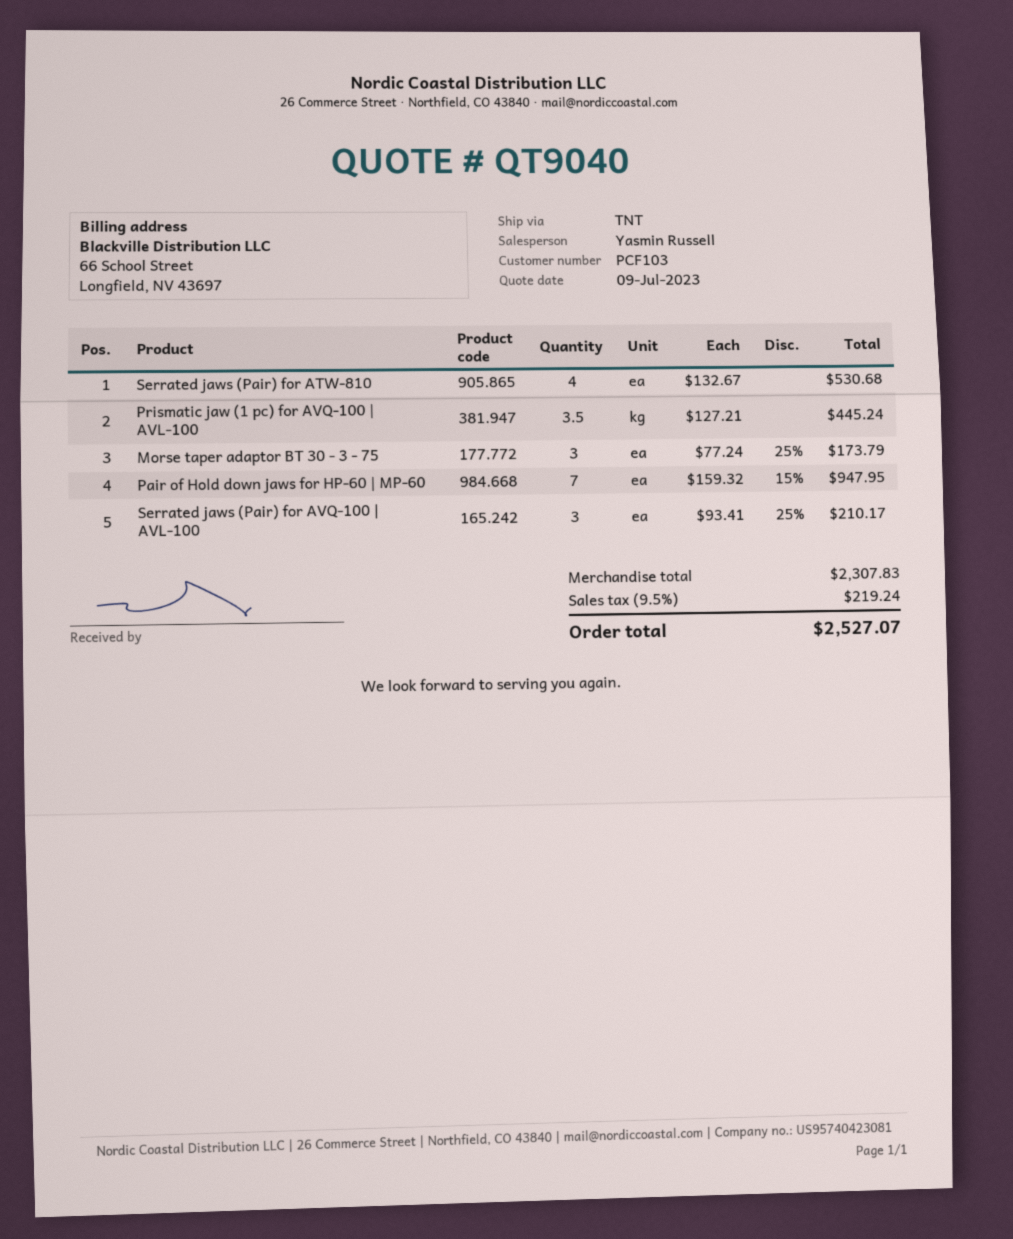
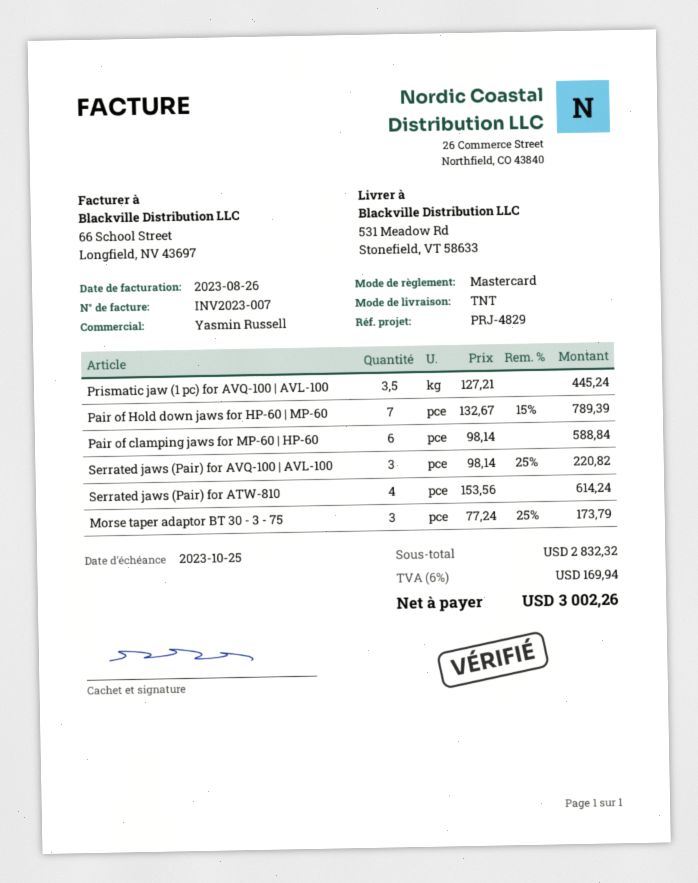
Serrated jaws (Pair) for ATW-810: 4 x 132.67 = 530.68 -> 4 x 153.56 = 614.24
Pair of Hold down jaws for HP-60 | MP-60: 7 x 159.32 - 15% = 947.95 -> 7 x 132.67 - 15% = 789.39
Serrated jaws (Pair) for AVQ-100 | AVL-100: 3 x 93.41 - 25% = 210.17 -> 3 x 98.14 - 25% = 220.82
Pair of clamping jaws for MP-60 | HP-60: none -> 6 x 98.14 = 588.84
subtotal: 2307.83 -> 2832.32
tax: 9.5% = 219.24 -> 6% = 169.94
total: 2527.07 -> 3002.26

